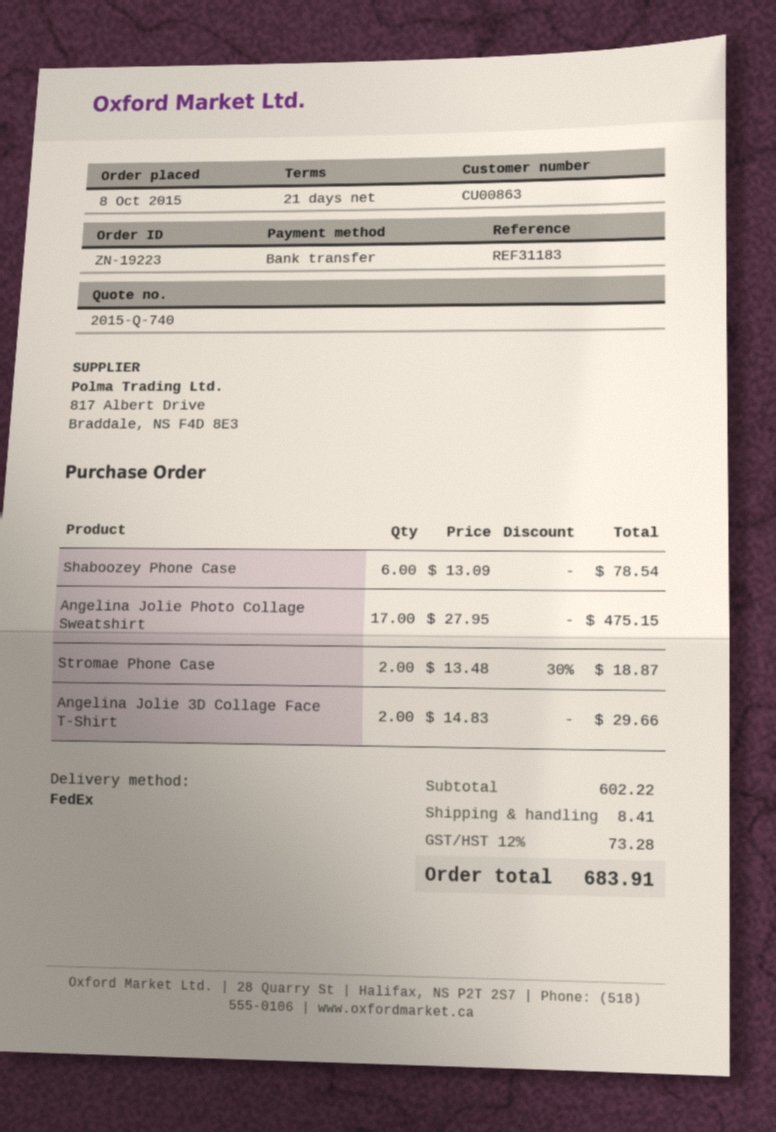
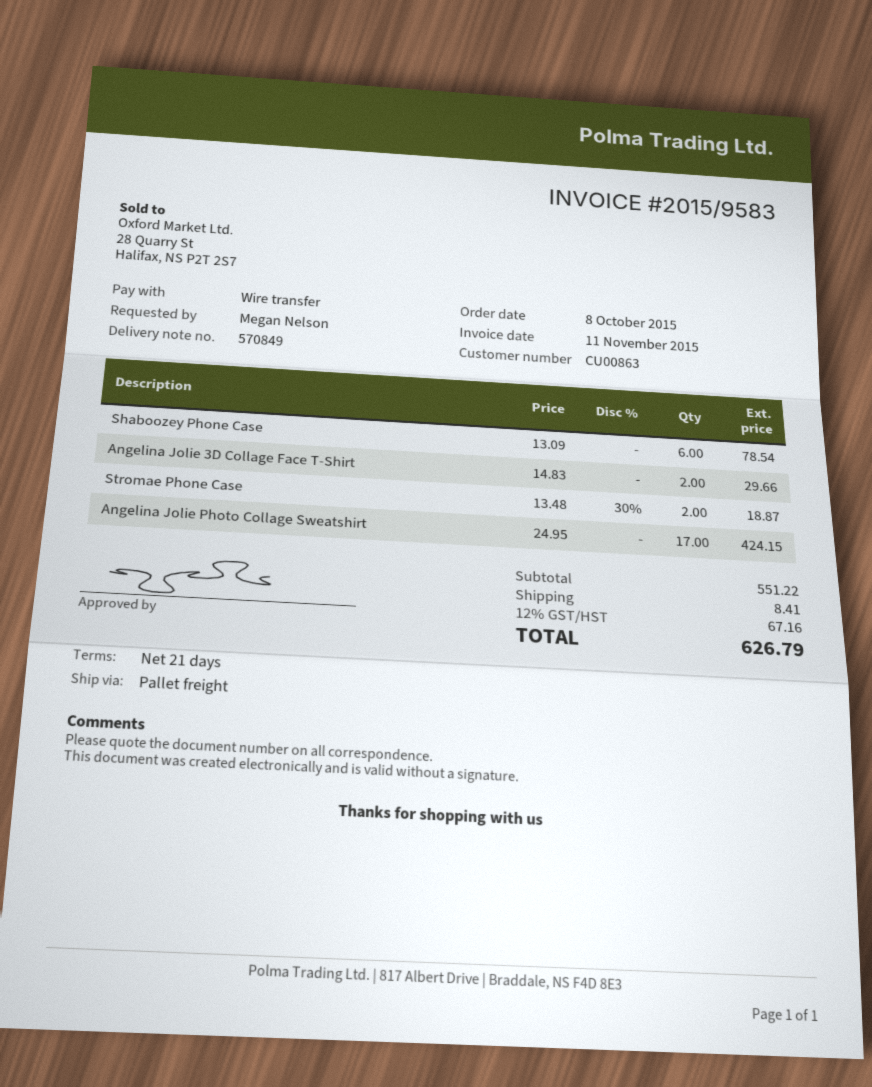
shipping method: FedEx -> pallet freight
Angelina Jolie Photo Collage Sweatshirt: 17 x 27.95 = 475.15 -> 17 x 24.95 = 424.15
subtotal: 602.22 -> 551.22
tax: 12% = 73.28 -> 12% = 67.16
total: 683.91 -> 626.79

